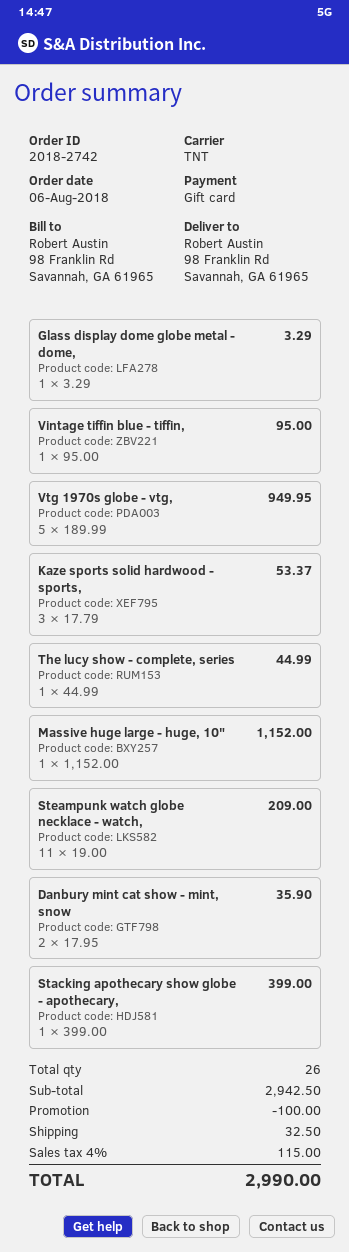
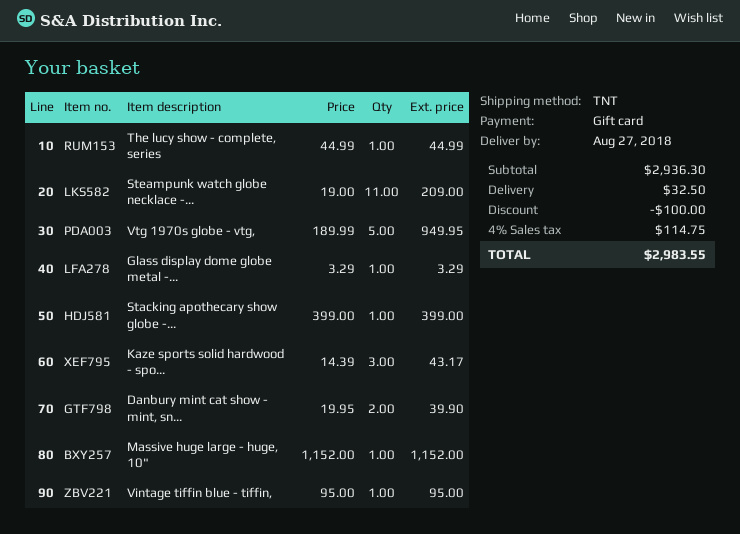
Kaze sports solid hardwood - sports,: 3 x 17.79 = 53.37 -> 3 x 14.39 = 43.17
Danbury mint cat show - mint, snow: 2 x 17.95 = 35.90 -> 2 x 19.95 = 39.90
subtotal: 2942.50 -> 2936.30
tax: 4% = 115.00 -> 4% = 114.75
total: 2990.00 -> 2983.55

